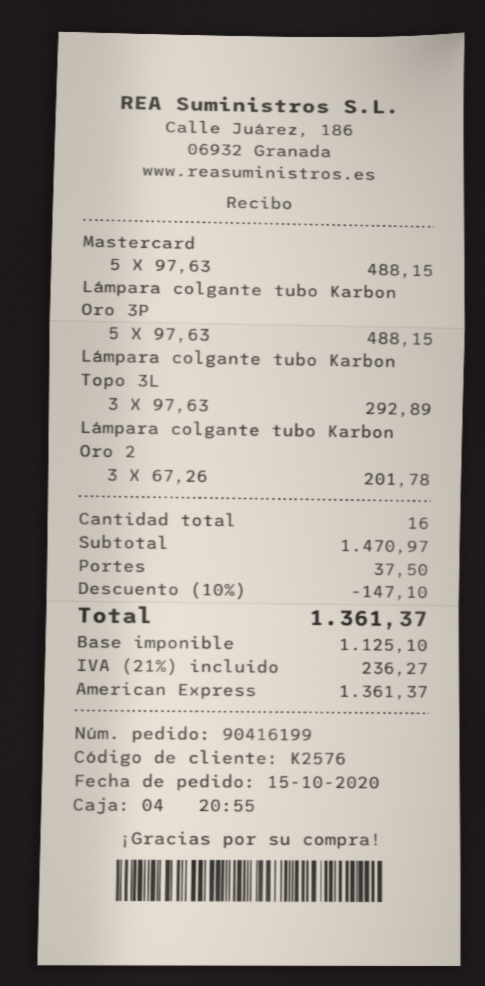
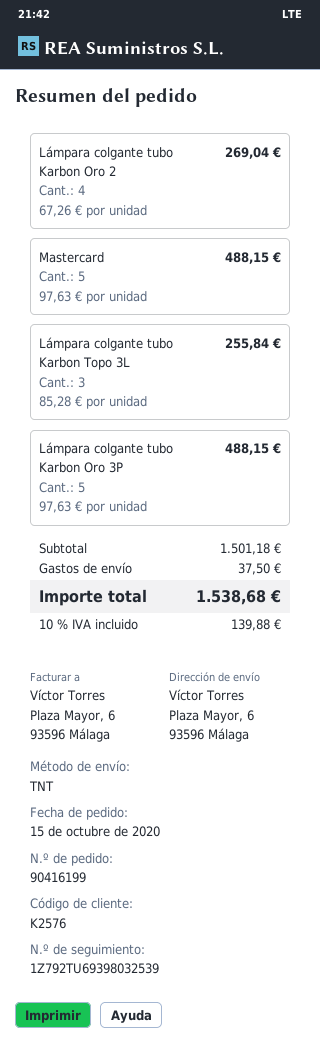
Lámpara colgante tubo Karbon Topo 3L: 3 x 97.63 = 292.89 -> 3 x 85.28 = 255.84
Lámpara colgante tubo Karbon Oro 2: 3 x 67.26 = 201.78 -> 4 x 67.26 = 269.04
subtotal: 1470.97 -> 1501.18
discount: 10% = 147.10 -> none
tax: 21% = 236.27 -> 10% = 139.88
total: 1361.37 -> 1538.68

